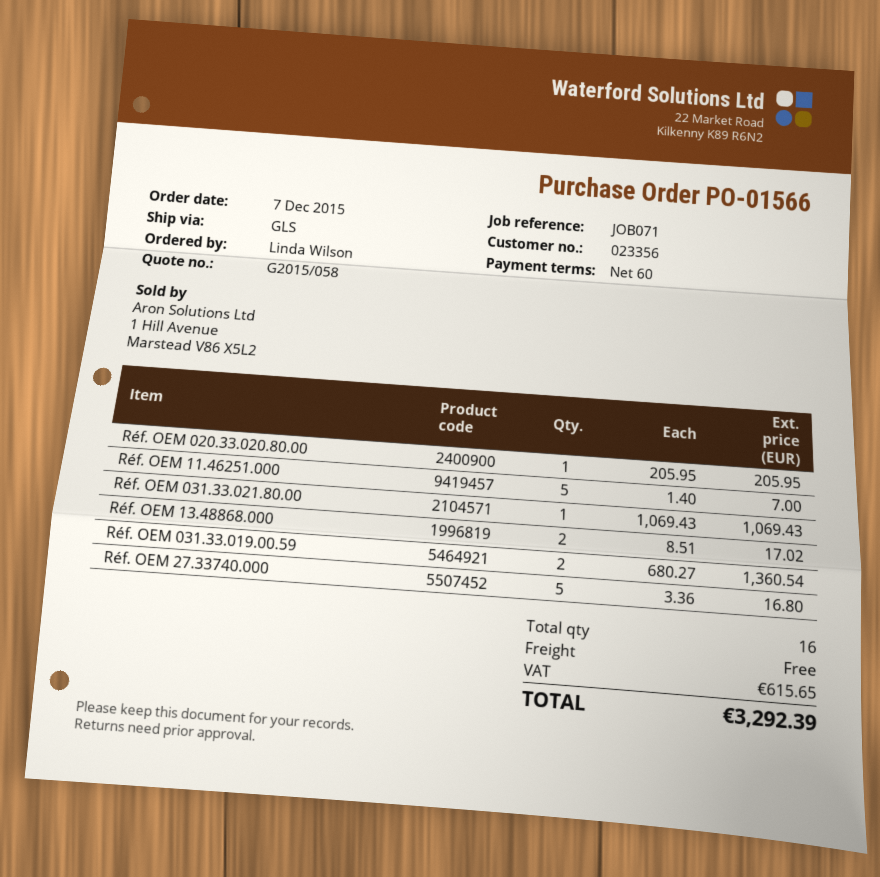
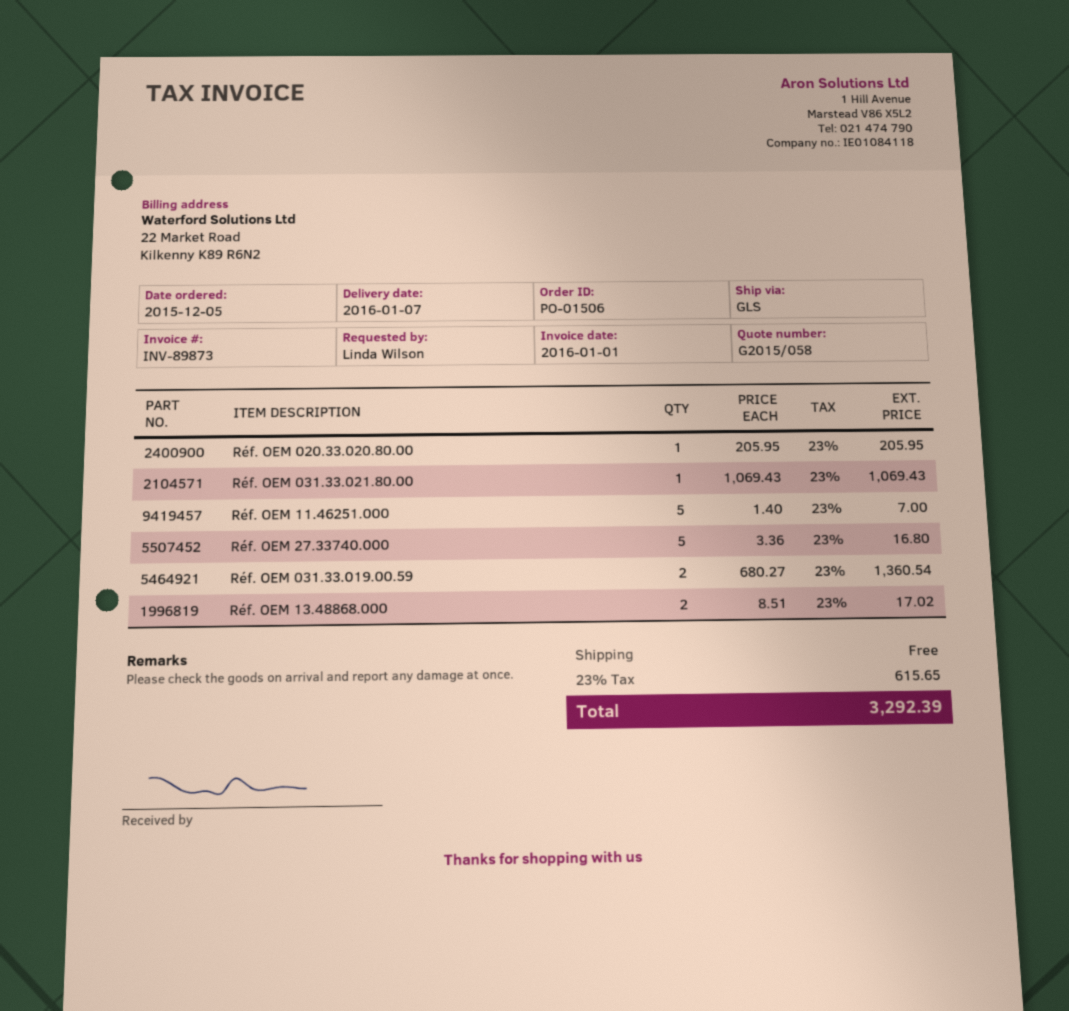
order number: PO-01566 -> PO-01506
order date: 2015-12-07 -> 2015-12-05

